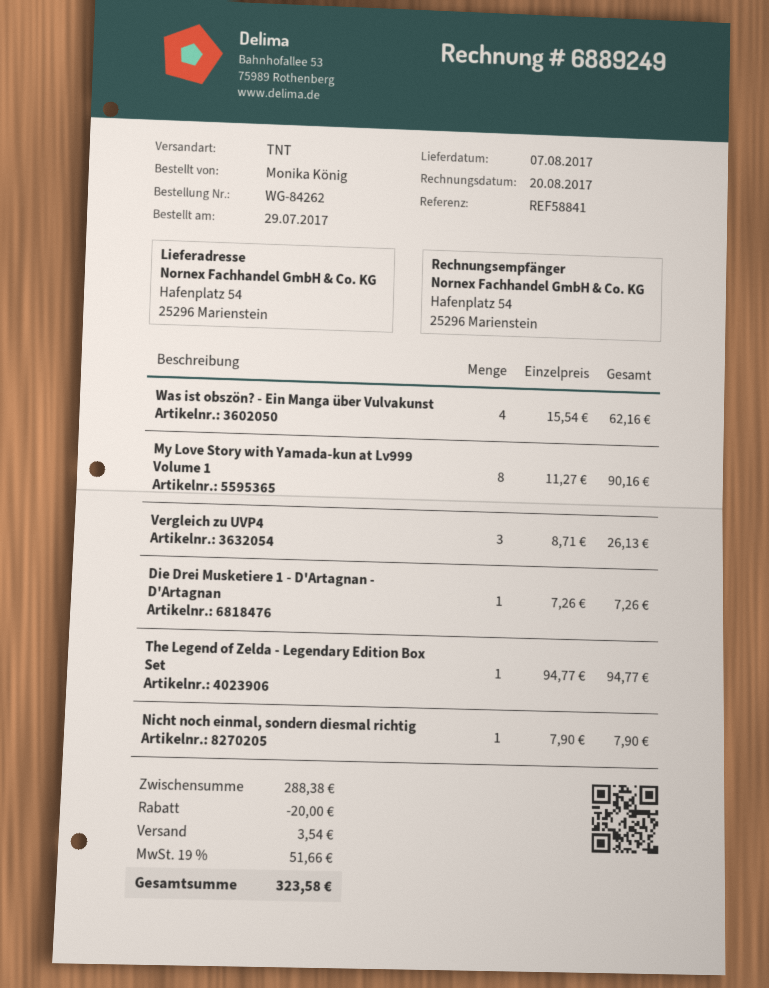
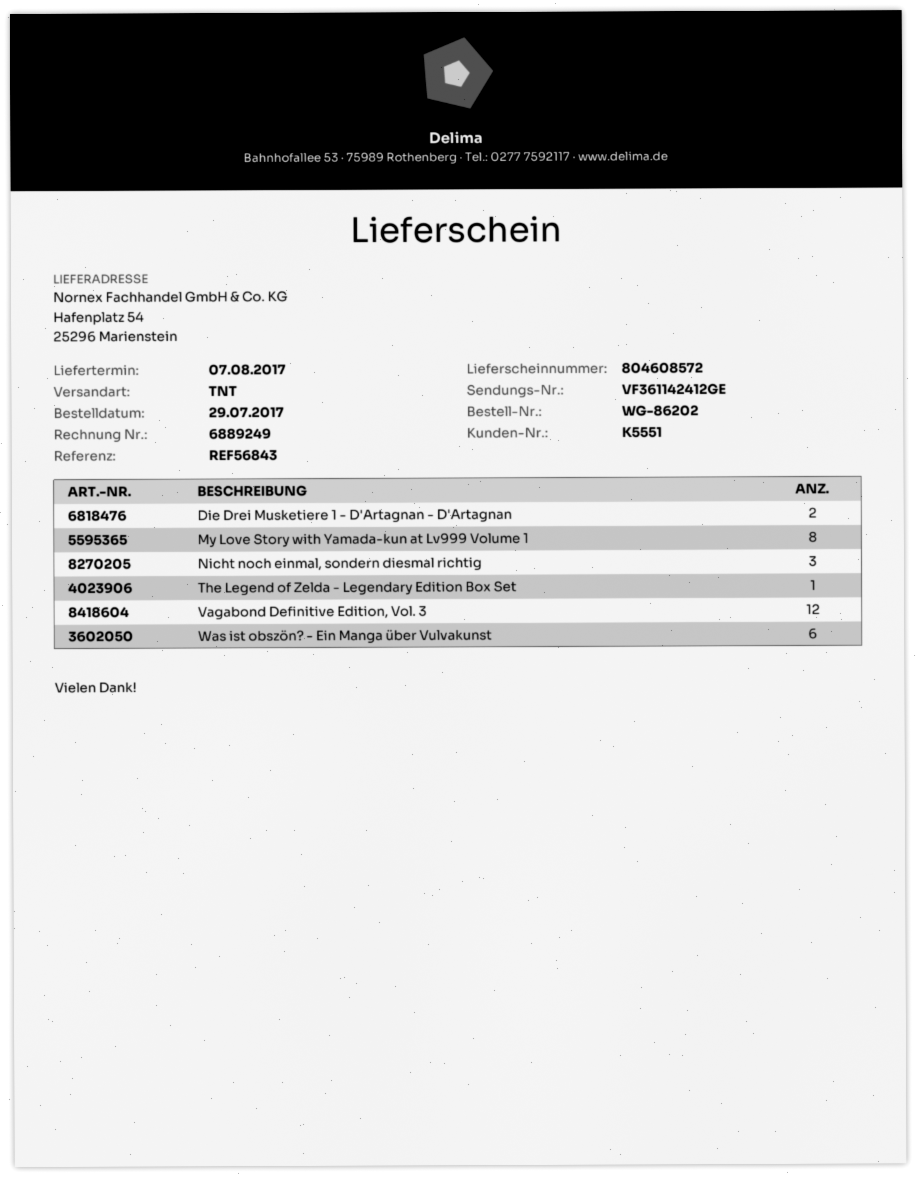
order number: WG-84262 -> WG-86202
reference: REF58841 -> REF56843
Was ist obszön? - Ein Manga über Vulvakunst: 4 -> 6
Vergleich zu UVP4: 3 -> none
Die Drei Musketiere 1 - D'Artagnan - D'Artagnan: 1 -> 2
Nicht noch einmal, sondern diesmal richtig: 1 -> 3
Vagabond Definitive Edition, Vol. 3: none -> 12

